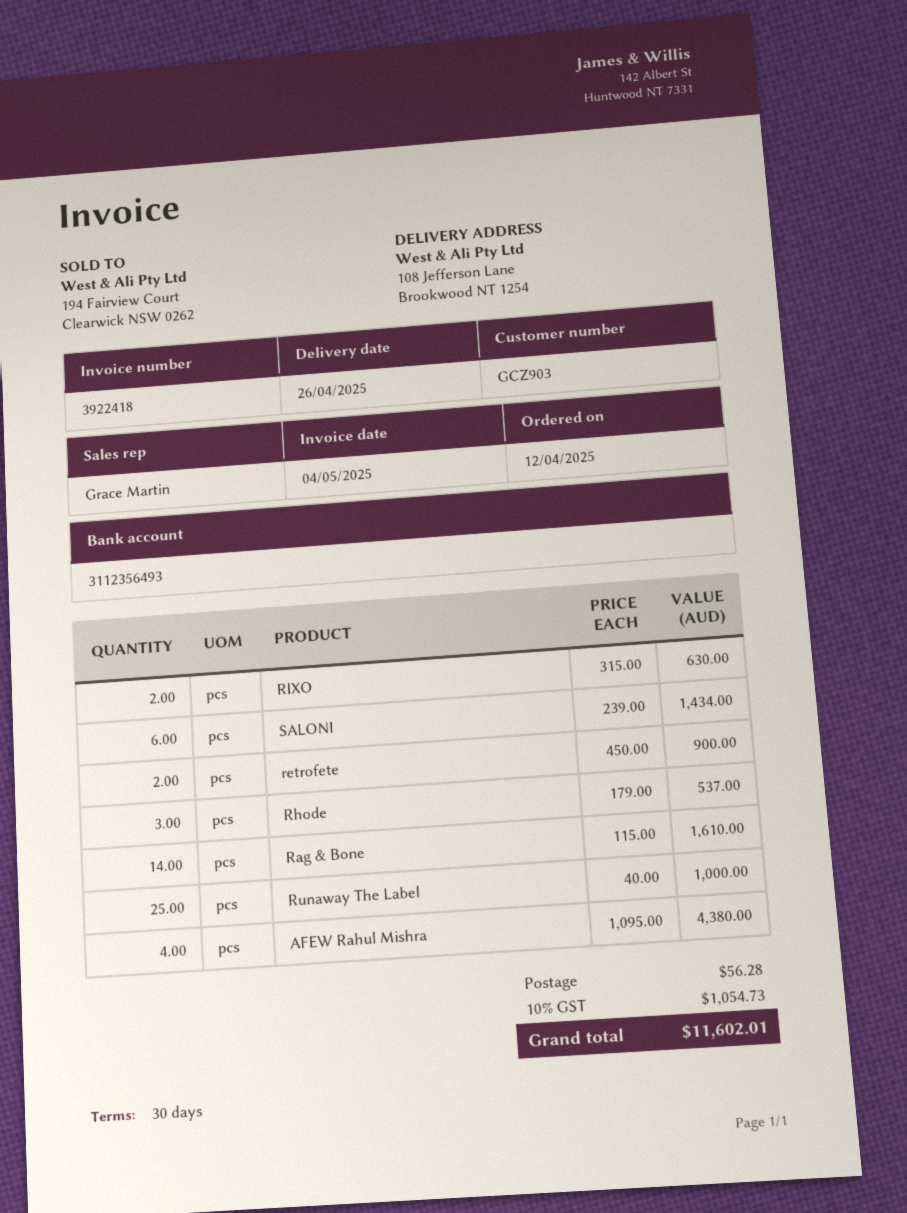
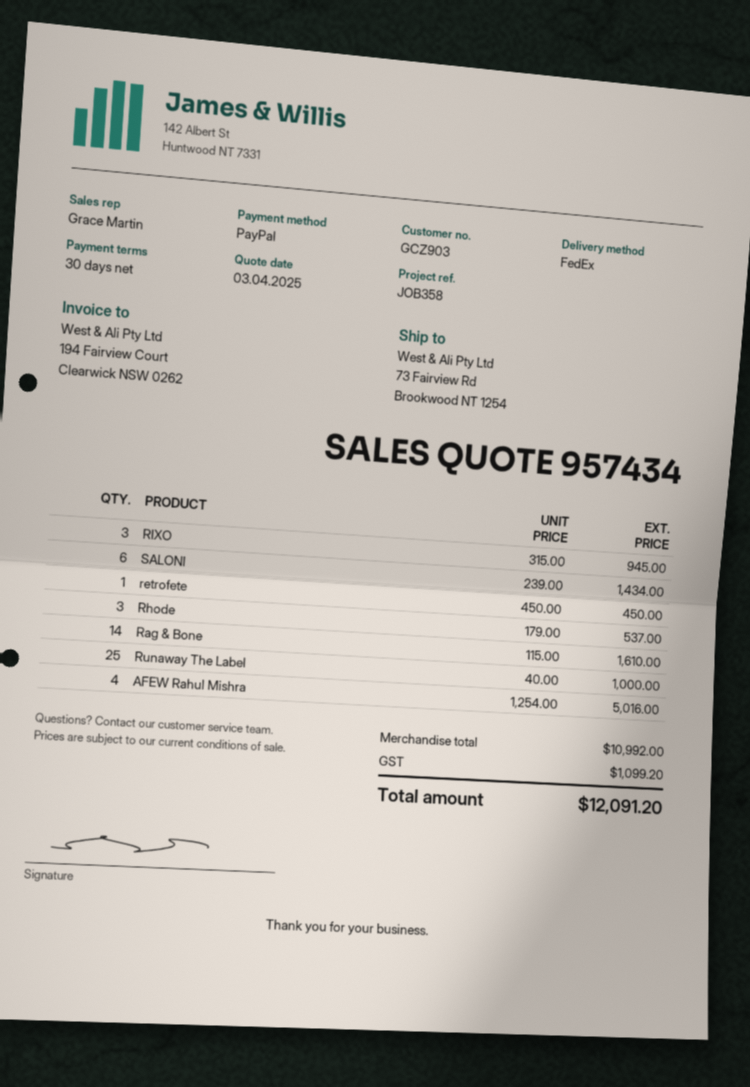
ship to: 108 Jefferson Lane, Brookwood NT 1254 -> 73 Fairview Rd, Brookwood NT 1254
RIXO: 2 x 315.00 = 630.00 -> 3 x 315.00 = 945.00
retrofete: 2 x 450.00 = 900.00 -> 1 x 450.00 = 450.00
AFEW Rahul Mishra: 4 x 1095.00 = 4380.00 -> 4 x 1254.00 = 5016.00
shipping: 56.28 -> none
tax: 1054.73 -> 1099.20
total: 11602.01 -> 12091.20

